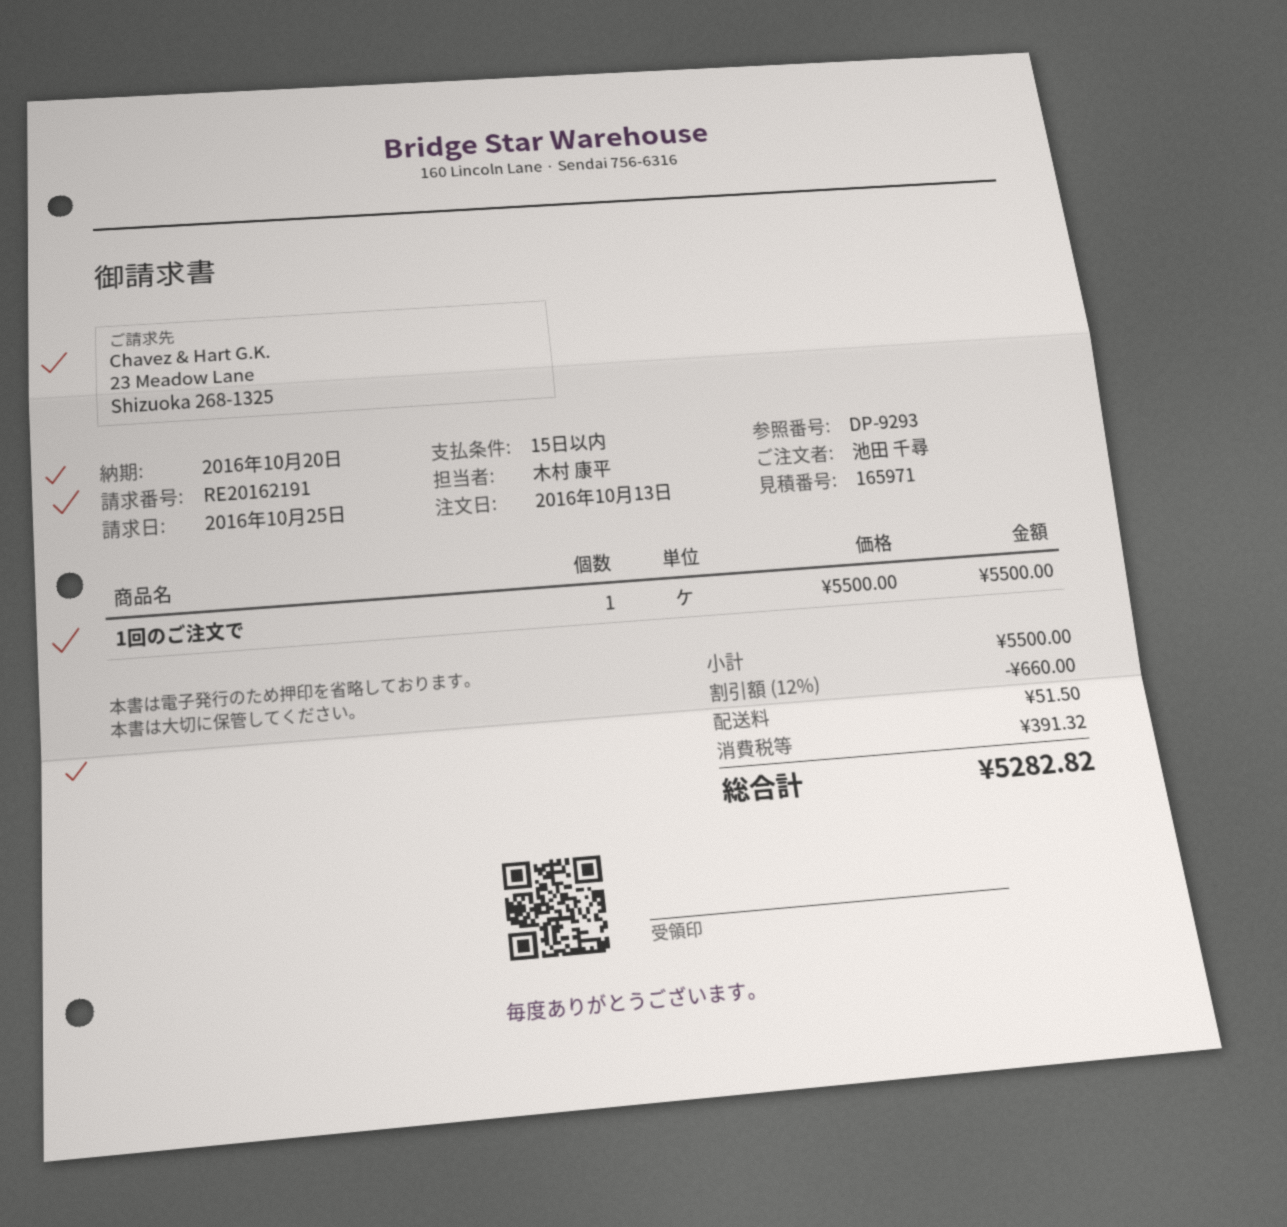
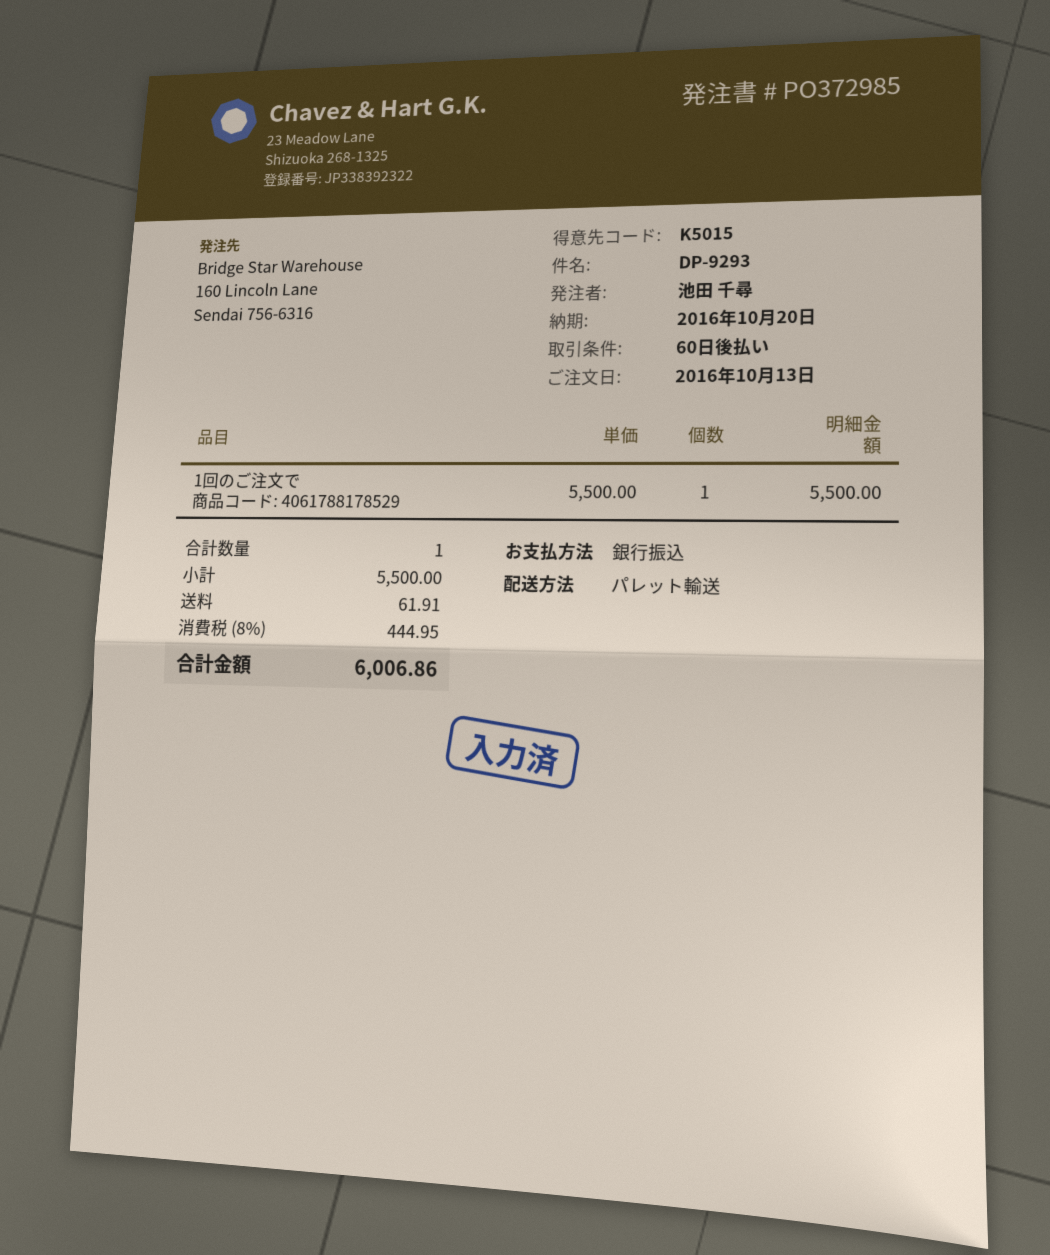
payment terms: 15 days -> 60 days
discount: 12% = 660.00 -> none
shipping: 51.50 -> 61.91
tax: 391.32 -> 444.95
total: 5282.82 -> 6006.86

